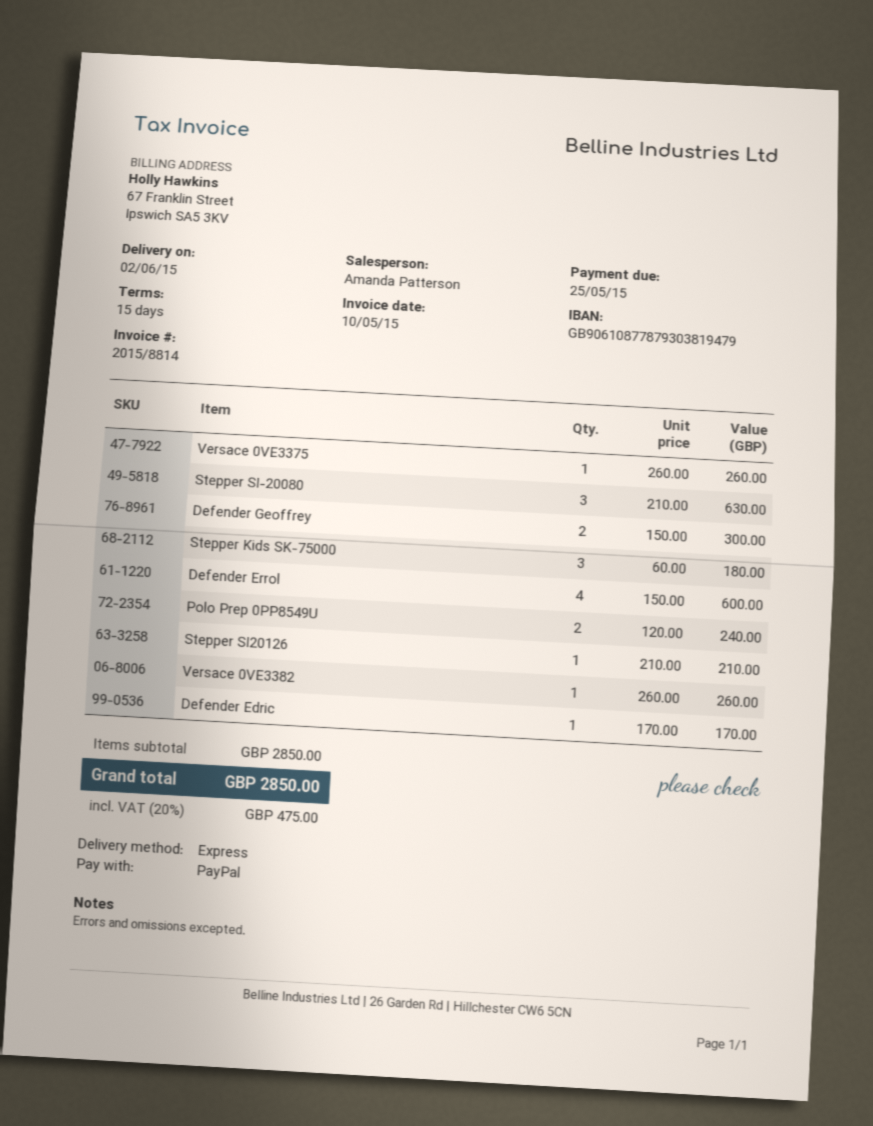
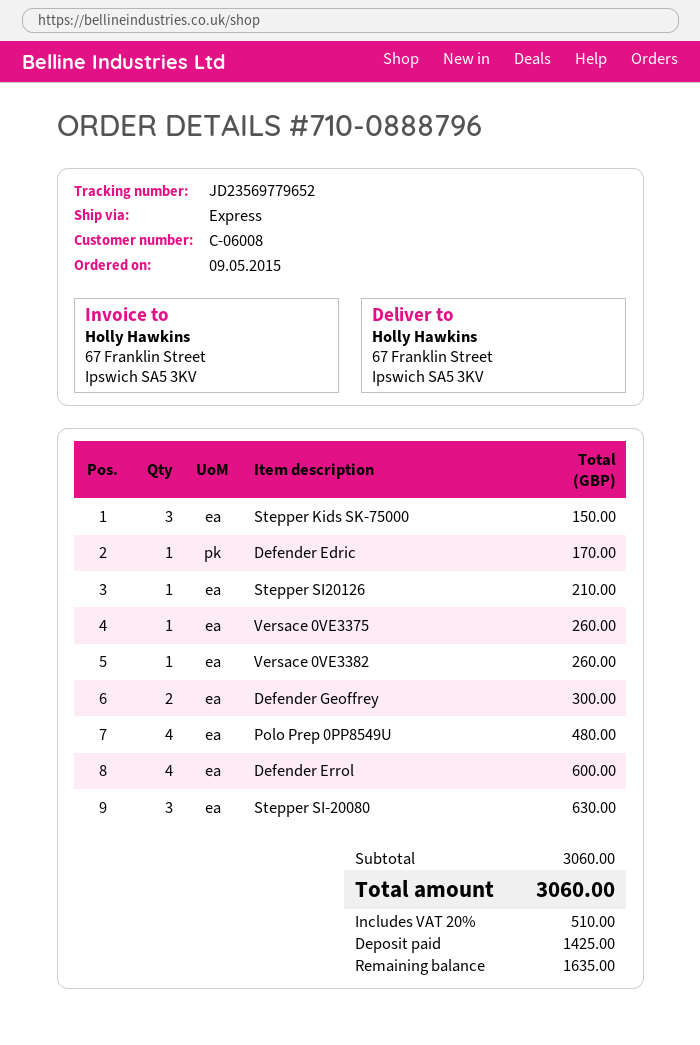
Stepper Kids SK-75000: 3 for 180.00 -> 3 for 150.00
Polo Prep 0PP8549U: 2 for 240.00 -> 4 for 480.00
subtotal: 2850.00 -> 3060.00
tax: 20% = 475.00 -> 20% = 510.00
total: 2850.00 -> 3060.00

